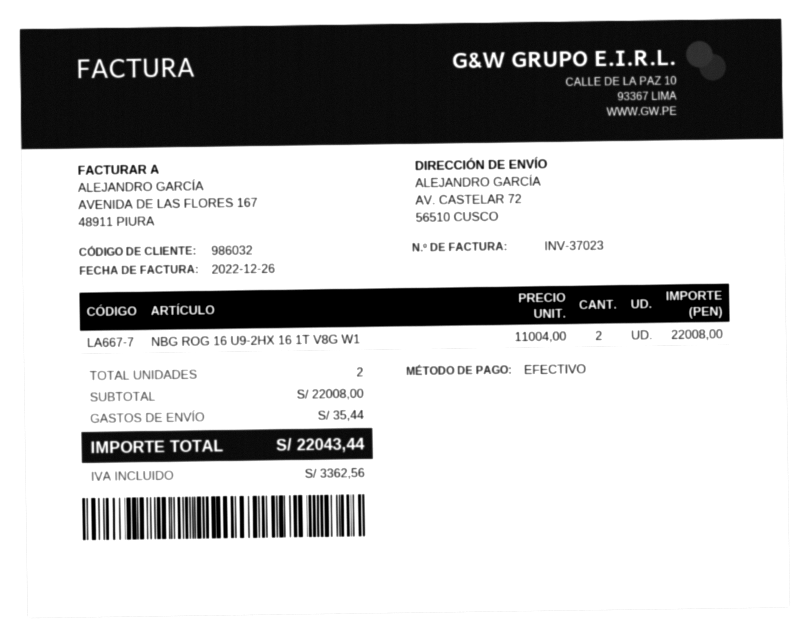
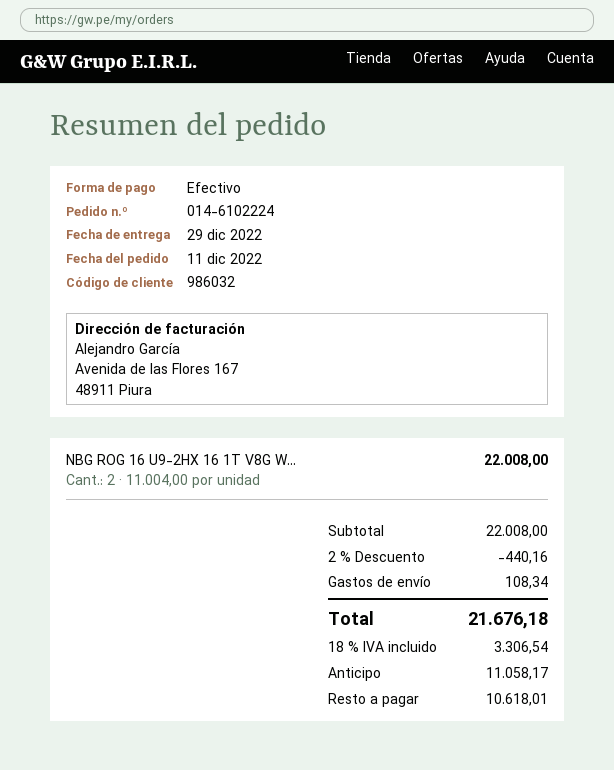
discount: none -> 2% = 440.16
shipping: 35.44 -> 108.34
tax: 3362.56 -> 3306.54
total: 22043.44 -> 21676.18

